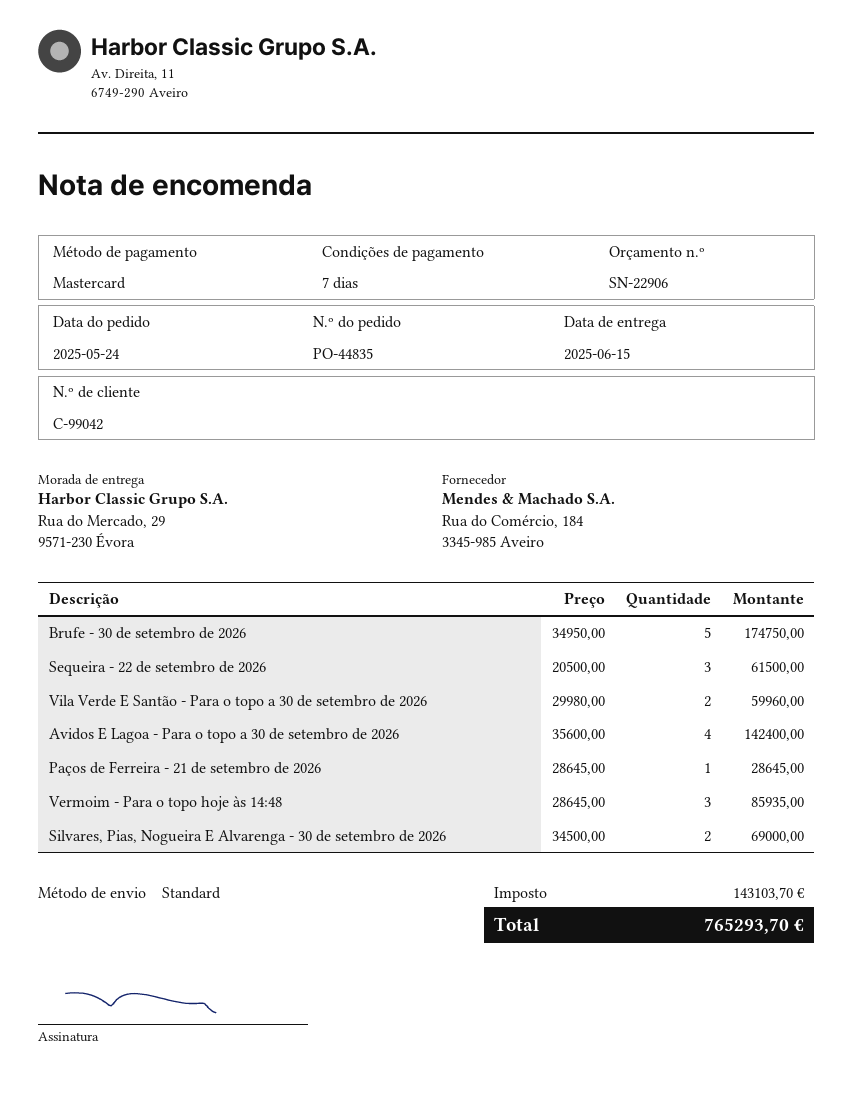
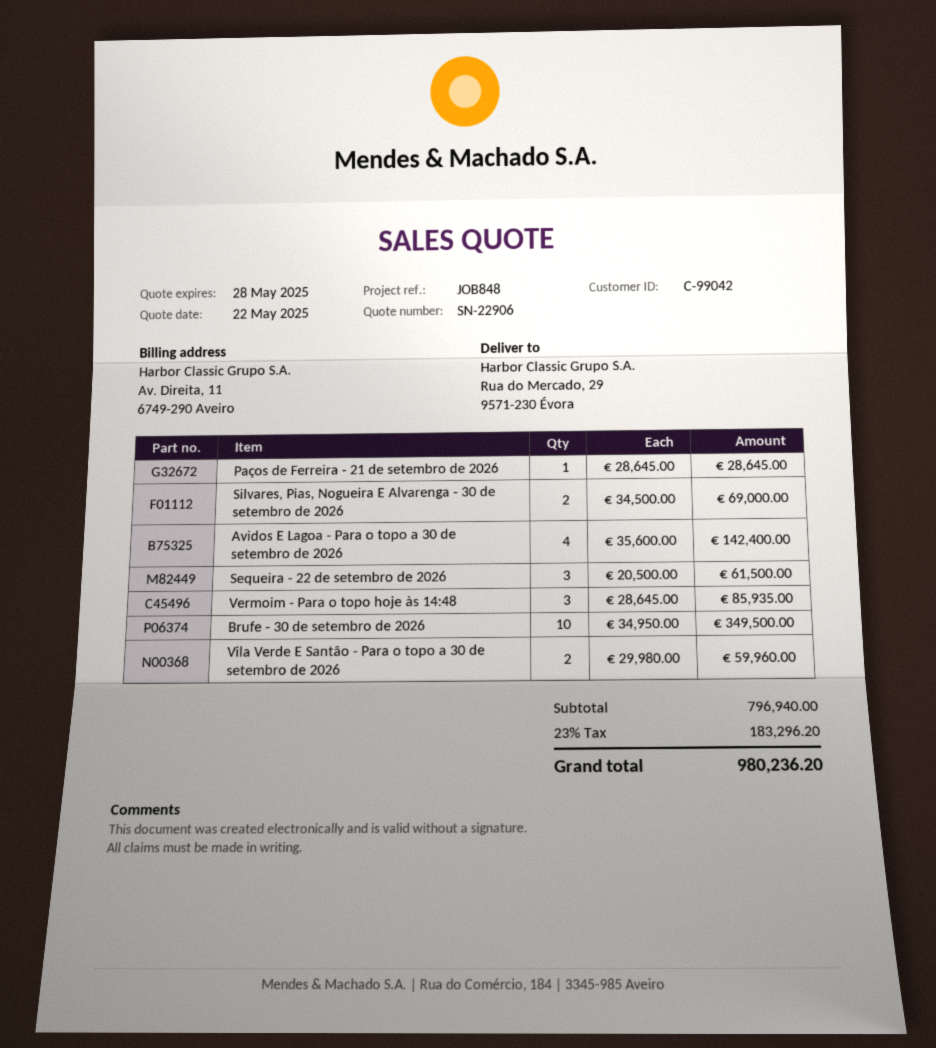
Brufe - 30 de setembro de 2026: 5 x 34950.00 = 174750.00 -> 10 x 34950.00 = 349500.00
tax: 143103.70 -> 183296.20
total: 765293.70 -> 980236.20

